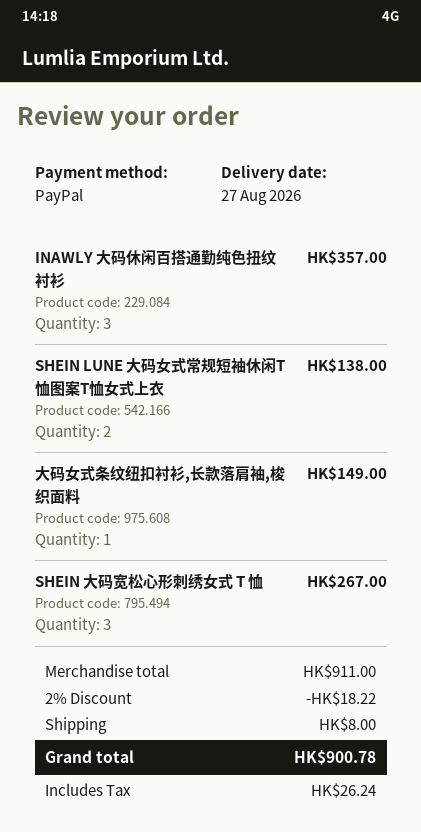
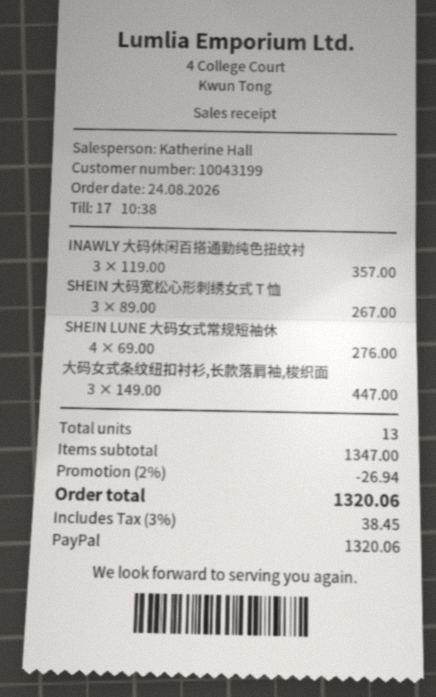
SHEIN LUNE 大码女式常规短袖休闲T恤图案T恤女式上衣: 2 for 138.00 -> 4 for 276.00
大码女式条纹纽扣衬衫,长款落肩袖,梭织面料: 1 for 149.00 -> 3 for 447.00
subtotal: 911.00 -> 1347.00
discount: 2% = 18.22 -> 2% = 26.94
shipping: 8.00 -> none
tax: 26.24 -> 38.45
total: 900.78 -> 1320.06

